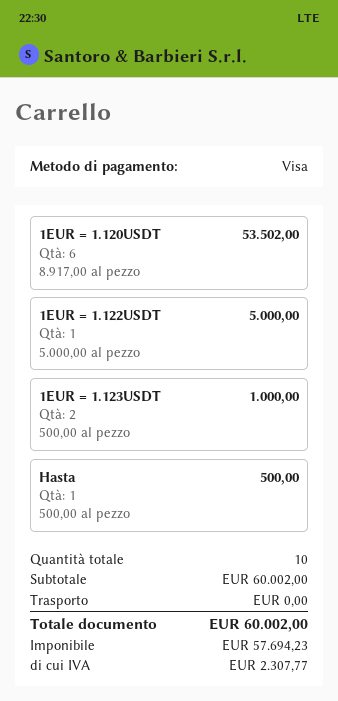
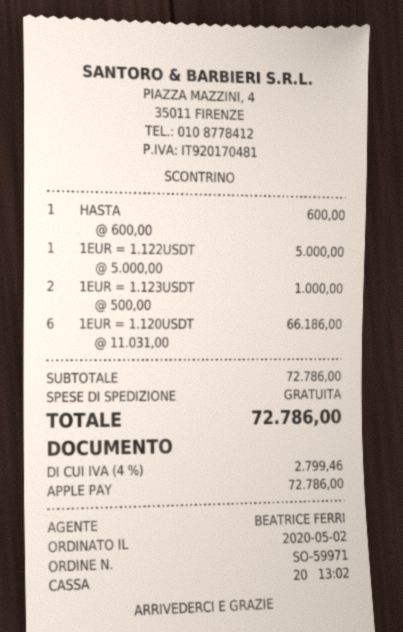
payment method: Visa -> Apple Pay
1EUR = 1.120USDT: 6 x 8917.00 = 53502.00 -> 6 x 11031.00 = 66186.00
Hasta: 1 x 500.00 = 500.00 -> 1 x 600.00 = 600.00
subtotal: 60002.00 -> 72786.00
tax: 2307.77 -> 2799.46
total: 60002.00 -> 72786.00

